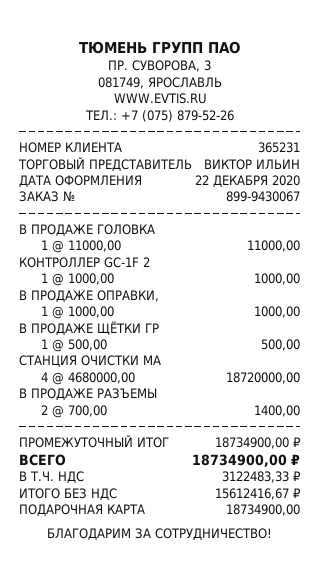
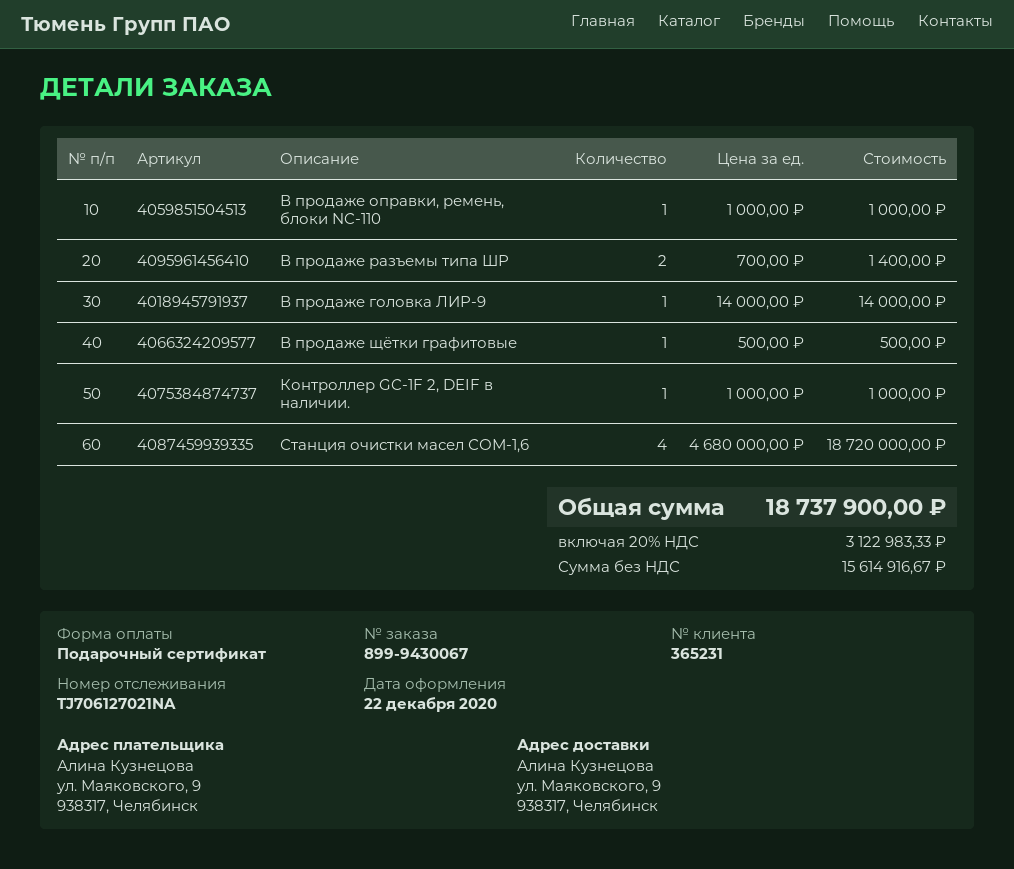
В ПРОДАЖЕ ГОЛОВКА: 1 x 11000.00 = 11000.00 -> 1 x 14000.00 = 14000.00
net: 15612416.67 -> 15614916.67
tax: 3122483.33 -> 3122983.33
total: 18734900.00 -> 18737900.00

